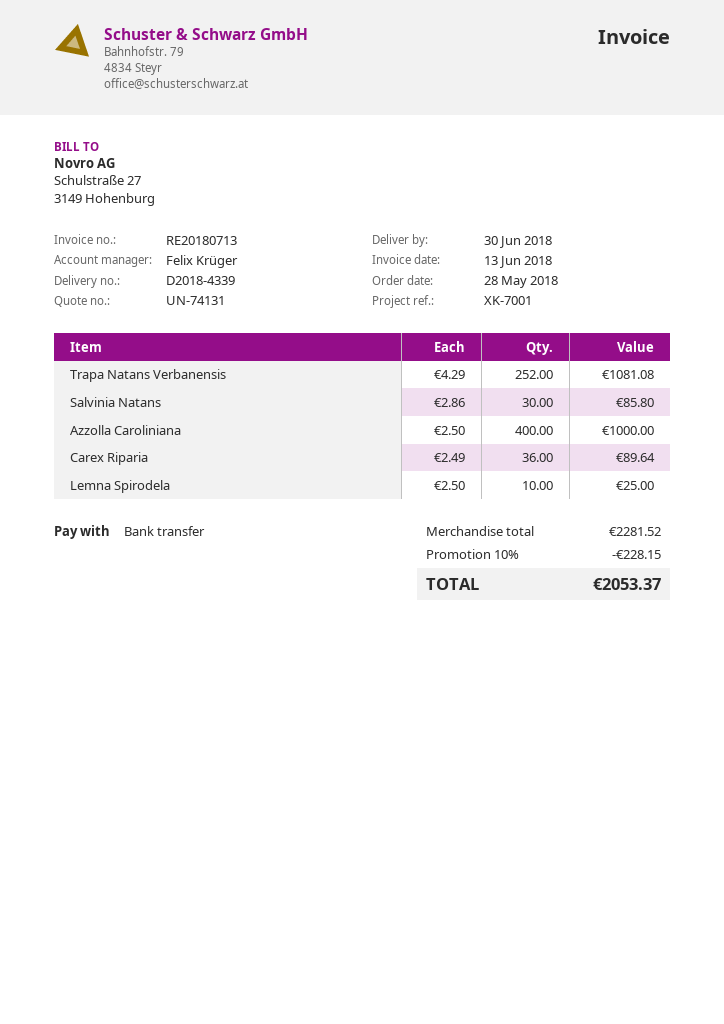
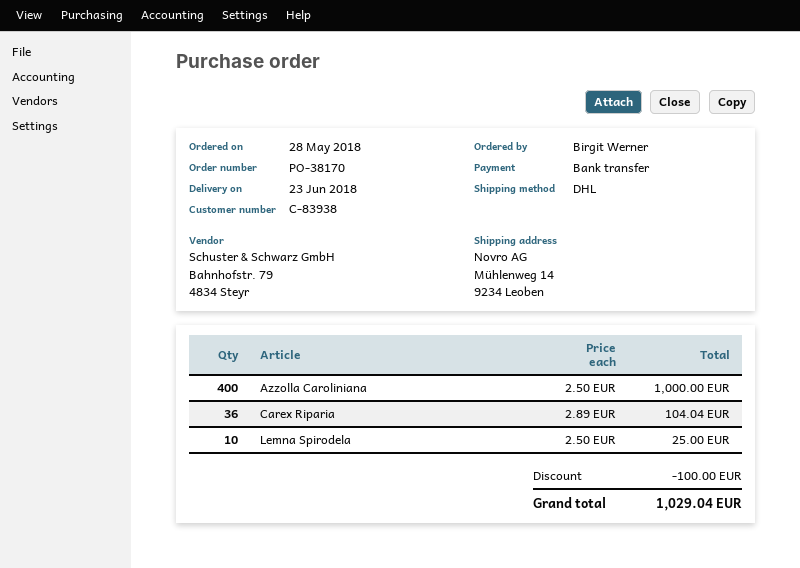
delivery date: 2018-06-30 -> 2018-06-23
Trapa Natans Verbanensis: 252 x 4.29 = 1081.08 -> none
Salvinia Natans: 30 x 2.86 = 85.80 -> none
Carex Riparia: 36 x 2.49 = 89.64 -> 36 x 2.89 = 104.04
discount: 228.15 -> 100.00
total: 2053.37 -> 1029.04

